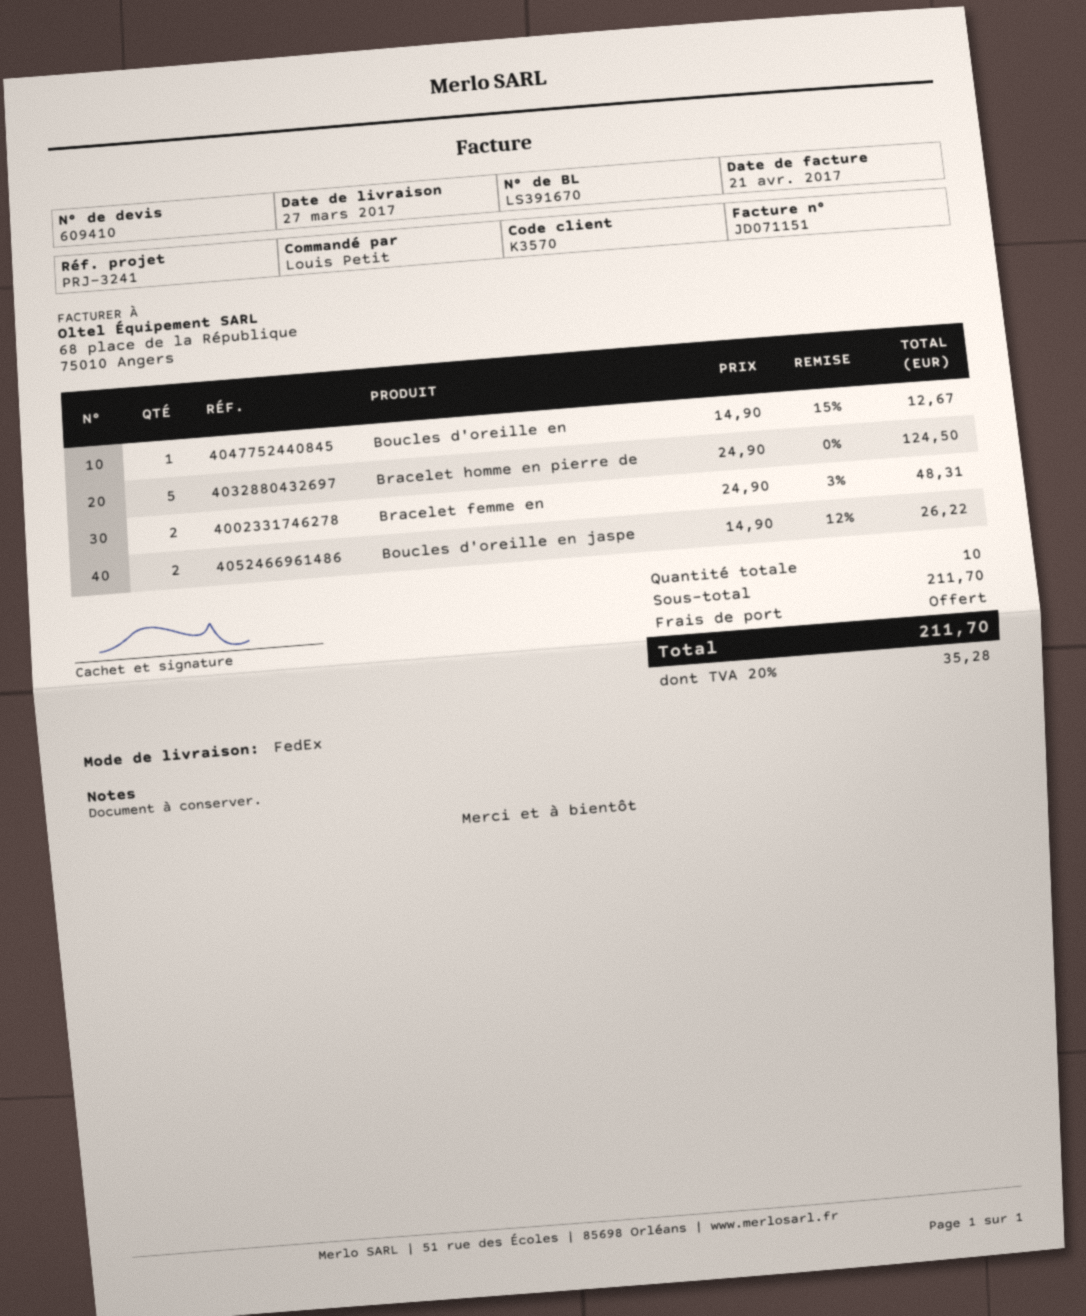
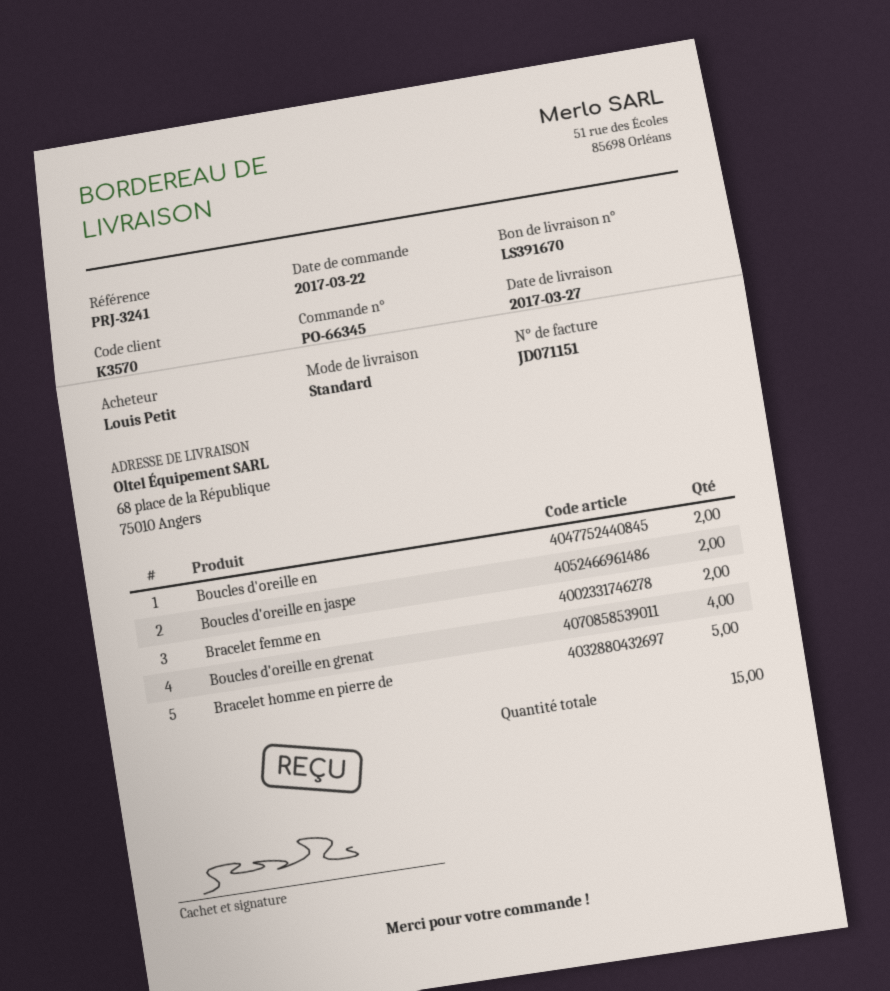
shipping method: FedEx -> standard
Boucles d'oreille en: 1 -> 2
Boucles d'oreille en grenat: none -> 4
total quantity: 10 -> 15

